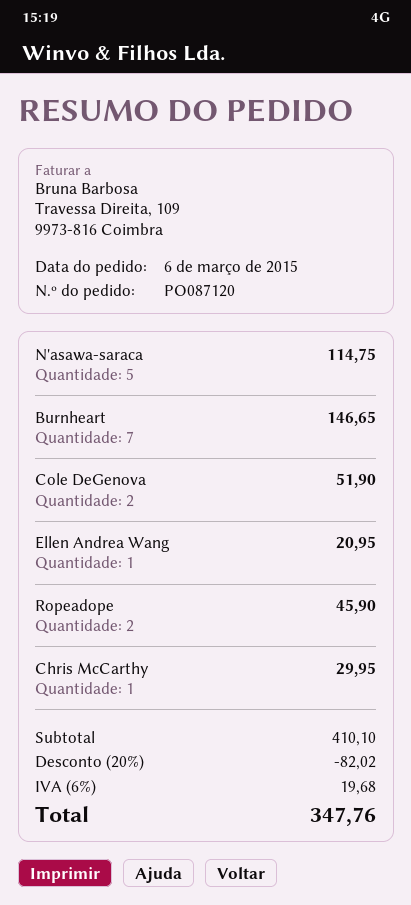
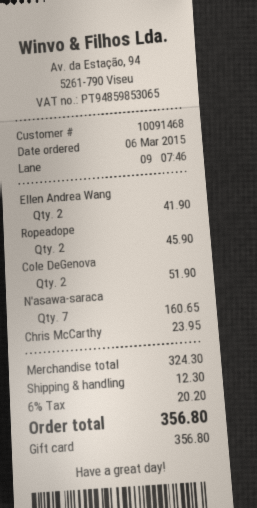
N'asawa-saraca: 5 for 114.75 -> 7 for 160.65
Burnheart: 7 for 146.65 -> none
Ellen Andrea Wang: 1 for 20.95 -> 2 for 41.90
Chris McCarthy: 1 for 29.95 -> 1 for 23.95
subtotal: 410.10 -> 324.30
discount: 20% = 82.02 -> none
shipping: none -> 12.30
tax: 6% = 19.68 -> 6% = 20.20
total: 347.76 -> 356.80

